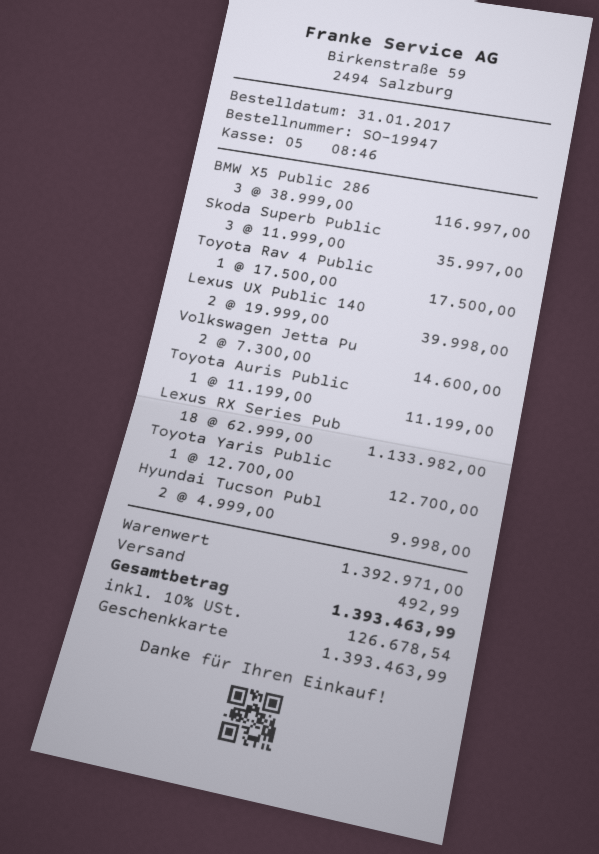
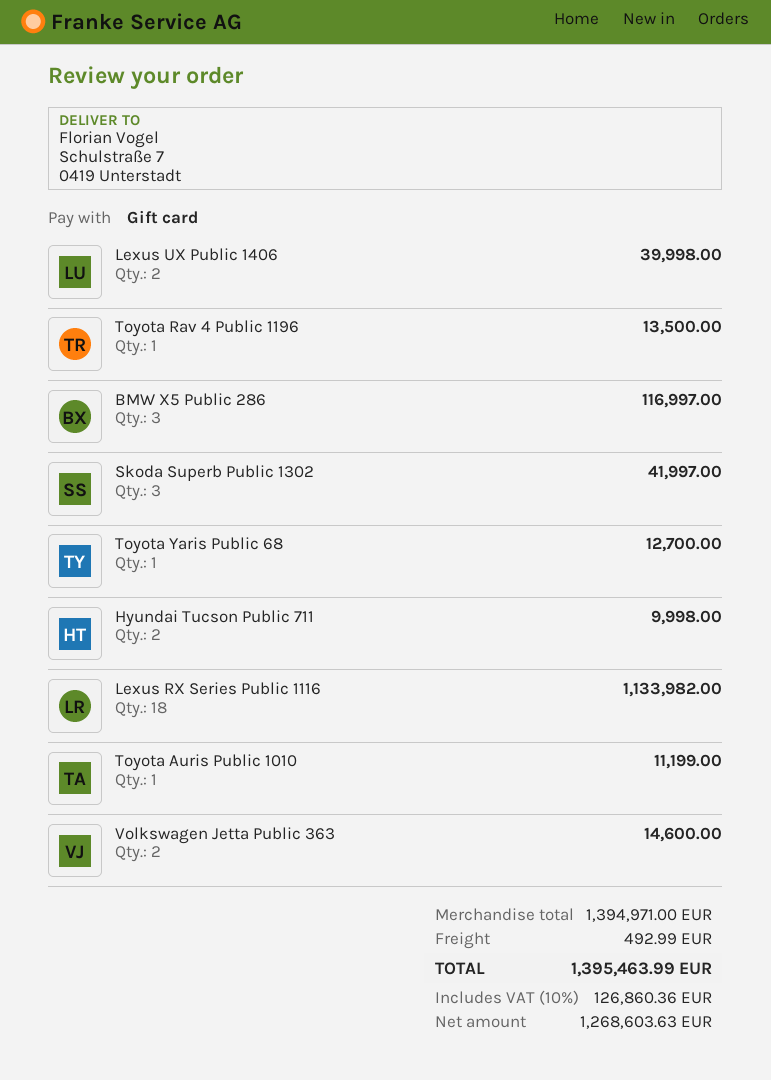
Skoda Superb Public: 3 for 35997.00 -> 3 for 41997.00
Toyota Rav 4 Public: 1 for 17500.00 -> 1 for 13500.00
subtotal: 1392971.00 -> 1394971.00
tax: 10% = 126678.54 -> 10% = 126860.36
total: 1393463.99 -> 1395463.99

